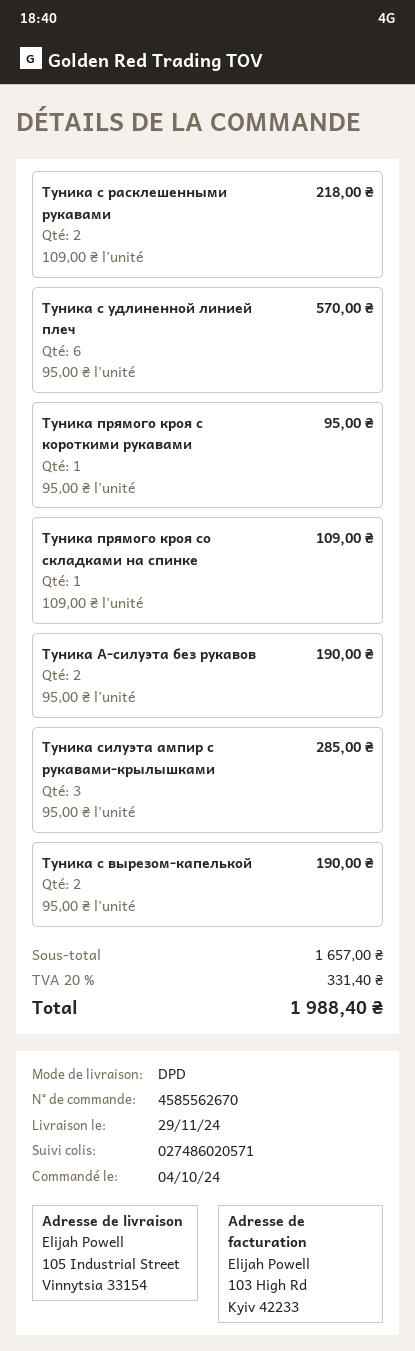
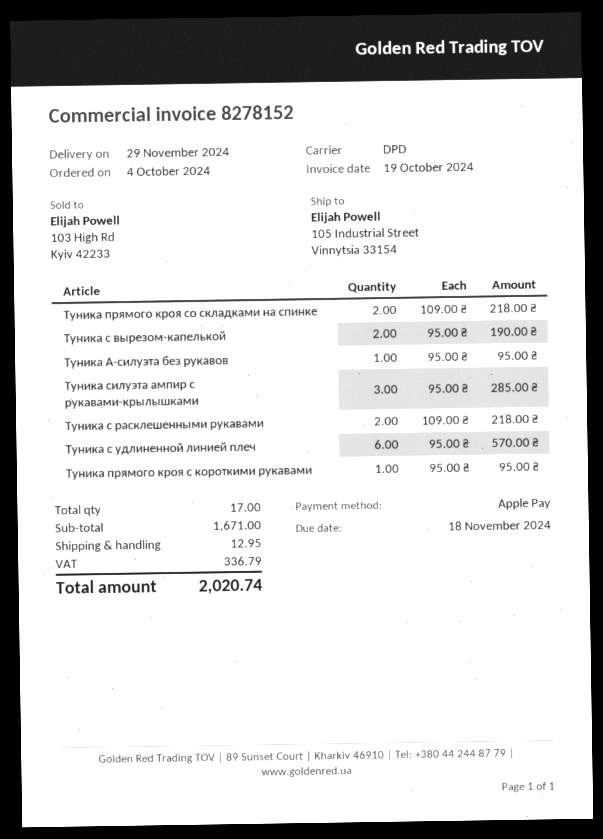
Туника прямого кроя со складками на спинке: 1 x 109.00 = 109.00 -> 2 x 109.00 = 218.00
Туника А-силуэта без рукавов: 2 x 95.00 = 190.00 -> 1 x 95.00 = 95.00
subtotal: 1657.00 -> 1671.00
shipping: none -> 12.95
tax: 331.40 -> 336.79
total: 1988.40 -> 2020.74

